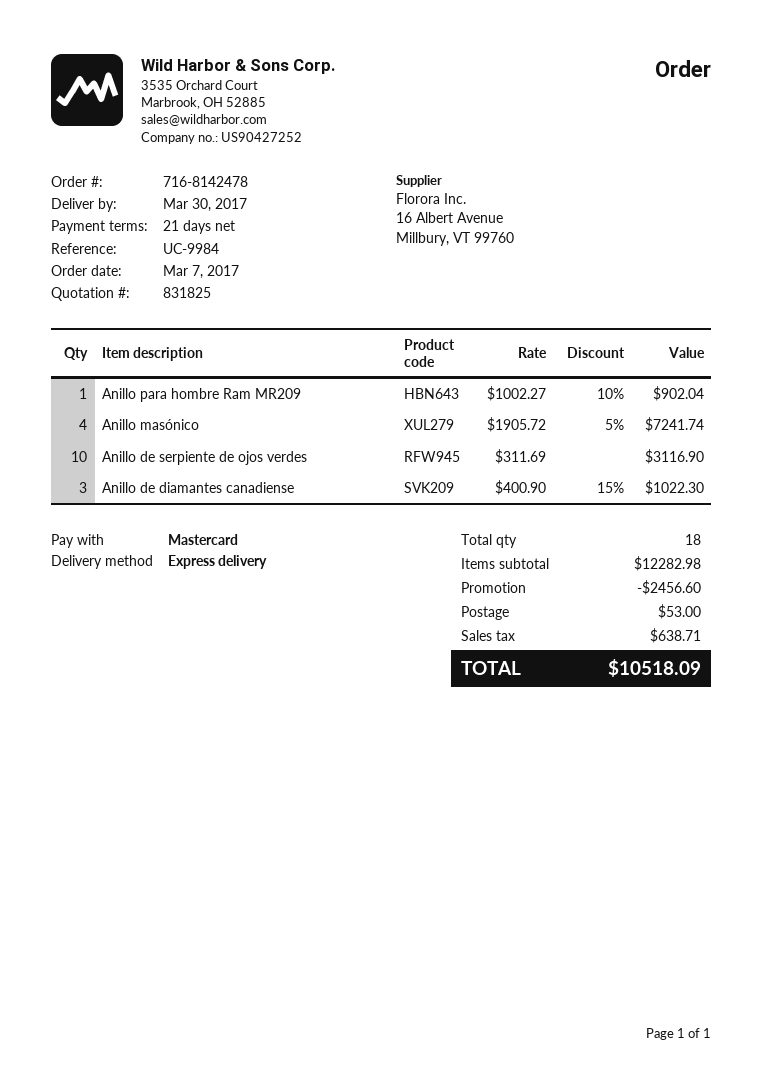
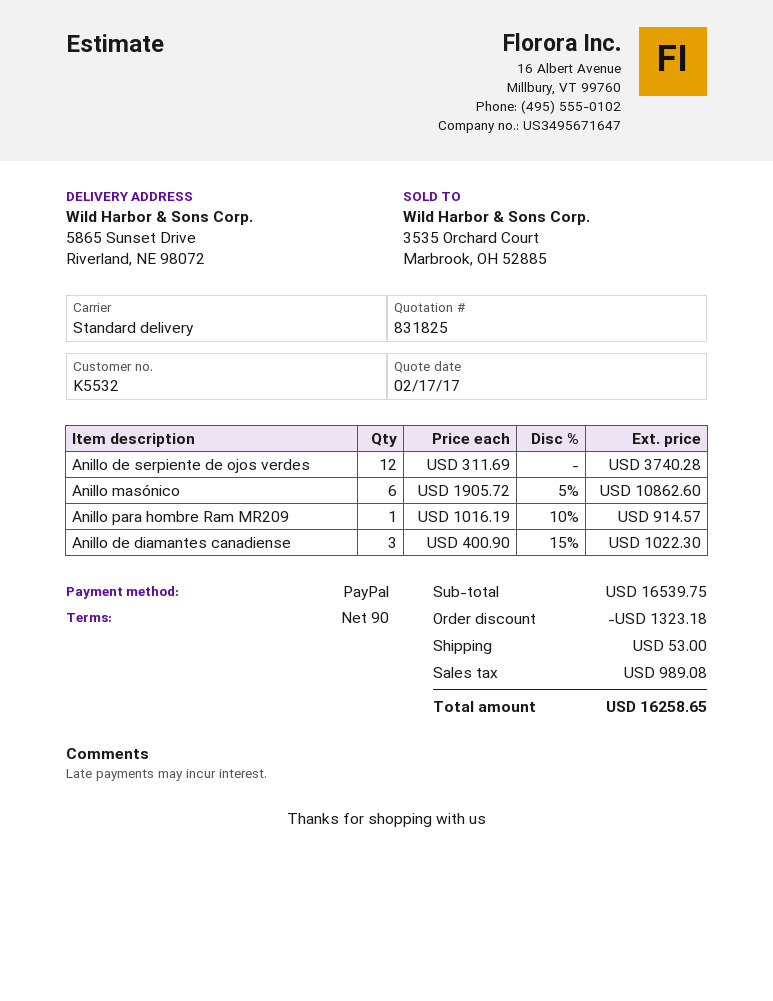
payment terms: 21 days -> 90 days
payment method: Mastercard -> PayPal
shipping method: express -> standard
Anillo para hombre Ram MR209: 1 x 1002.27 - 10% = 902.04 -> 1 x 1016.19 - 10% = 914.57
Anillo masónico: 4 x 1905.72 - 5% = 7241.74 -> 6 x 1905.72 - 5% = 10862.60
Anillo de serpiente de ojos verdes: 10 x 311.69 = 3116.90 -> 12 x 311.69 = 3740.28
subtotal: 12282.98 -> 16539.75
discount: 2456.60 -> 1323.18
tax: 638.71 -> 989.08
total: 10518.09 -> 16258.65

